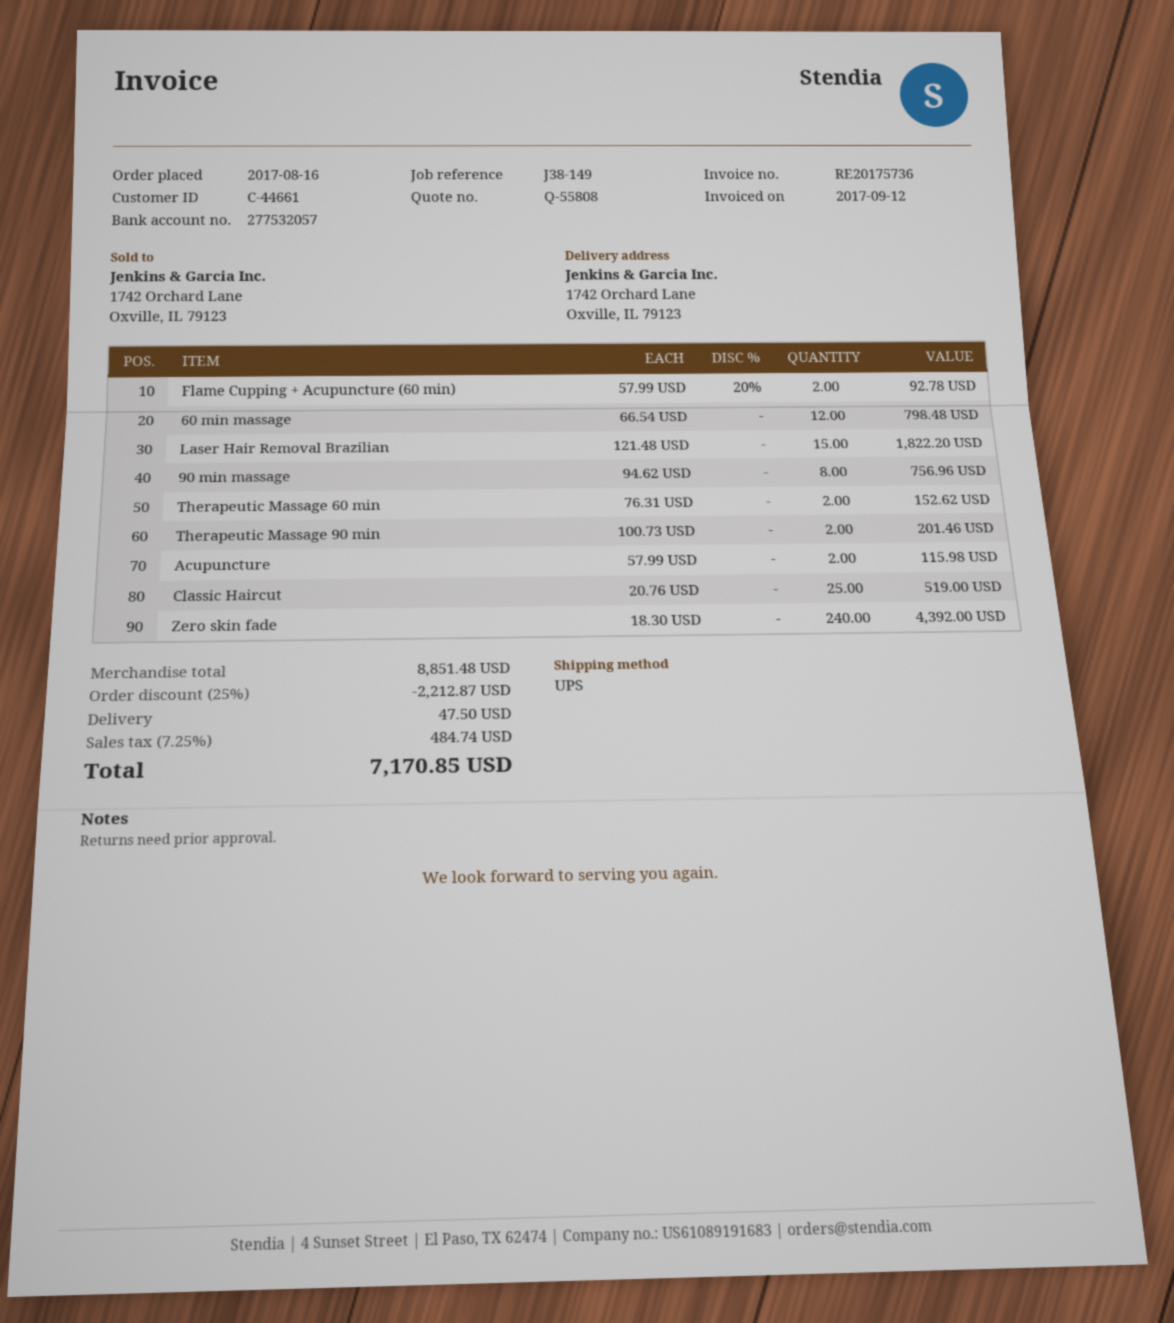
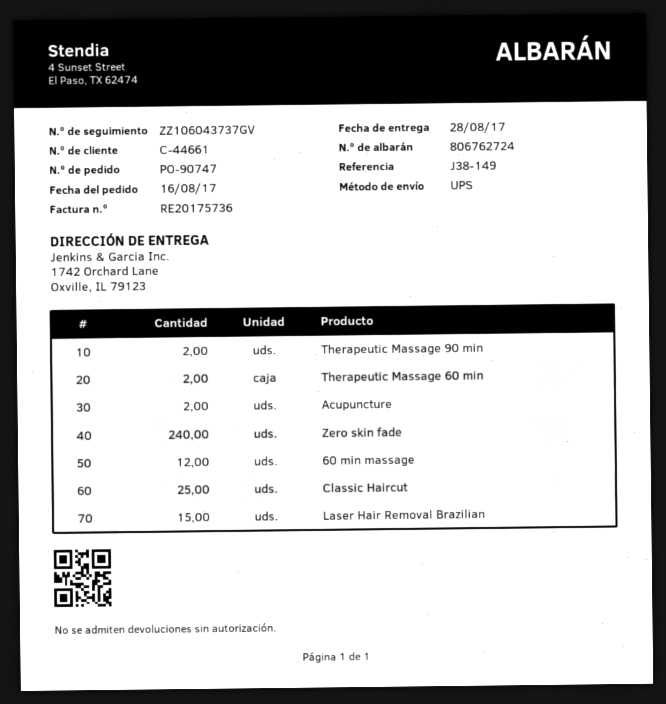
Flame Cupping + Acupuncture (60 min): 2 -> none
90 min massage: 8 -> none

